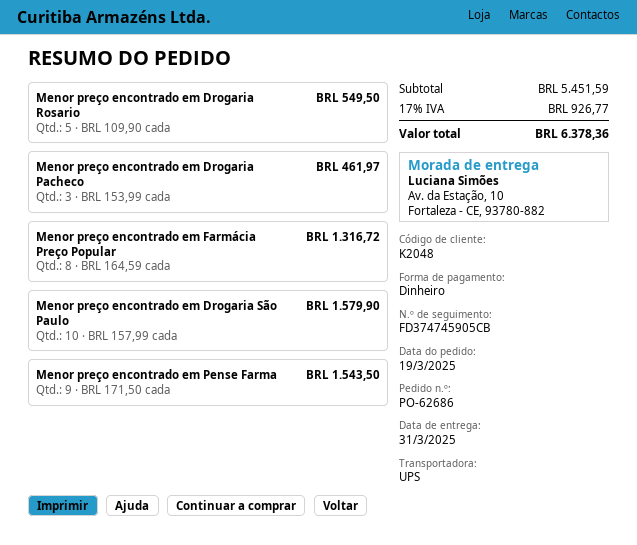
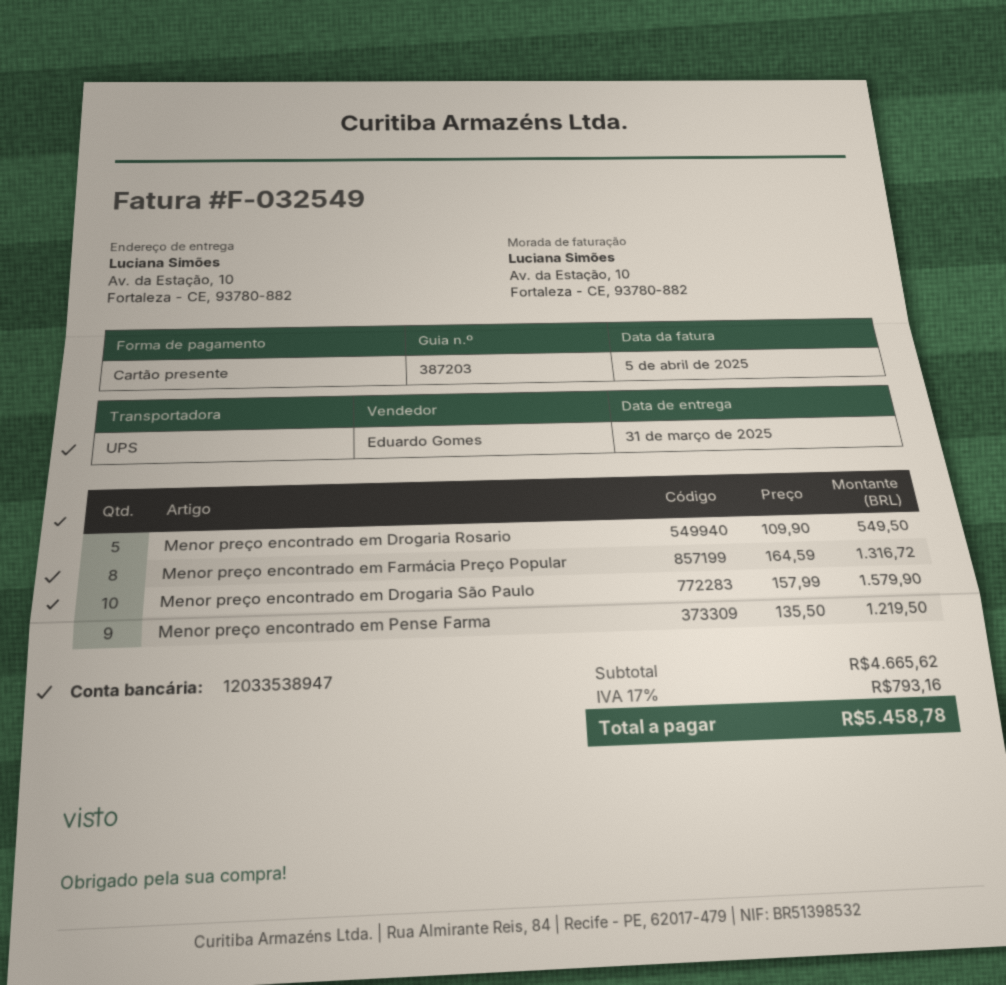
payment method: cash -> gift card
Menor preço encontrado em Drogaria Pacheco: 3 x 153.99 = 461.97 -> none
Menor preço encontrado em Pense Farma: 9 x 171.50 = 1543.50 -> 9 x 135.50 = 1219.50
subtotal: 5451.59 -> 4665.62
tax: 17% = 926.77 -> 17% = 793.16
total: 6378.36 -> 5458.78

